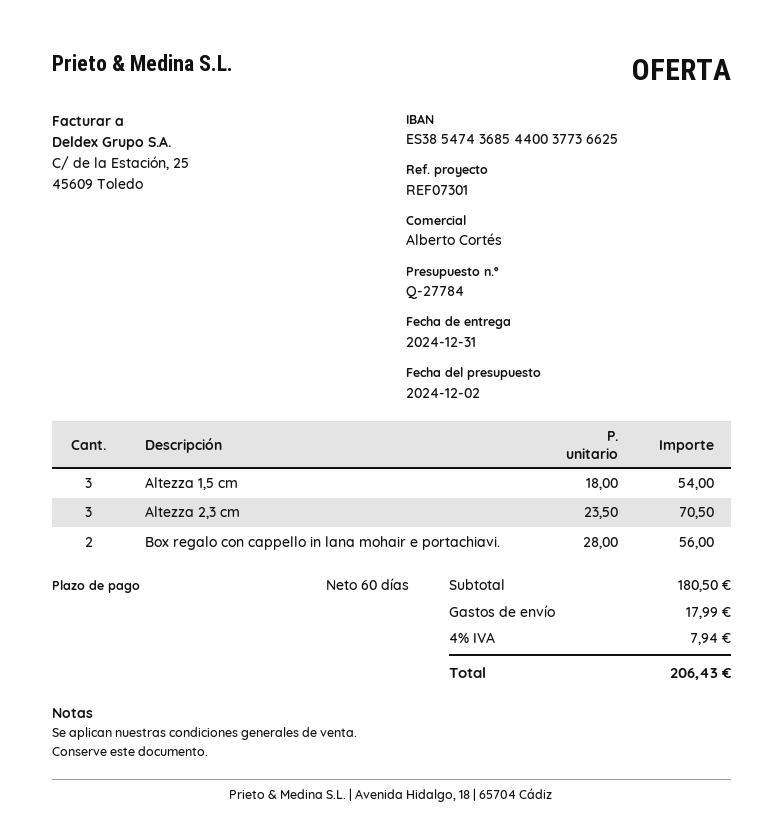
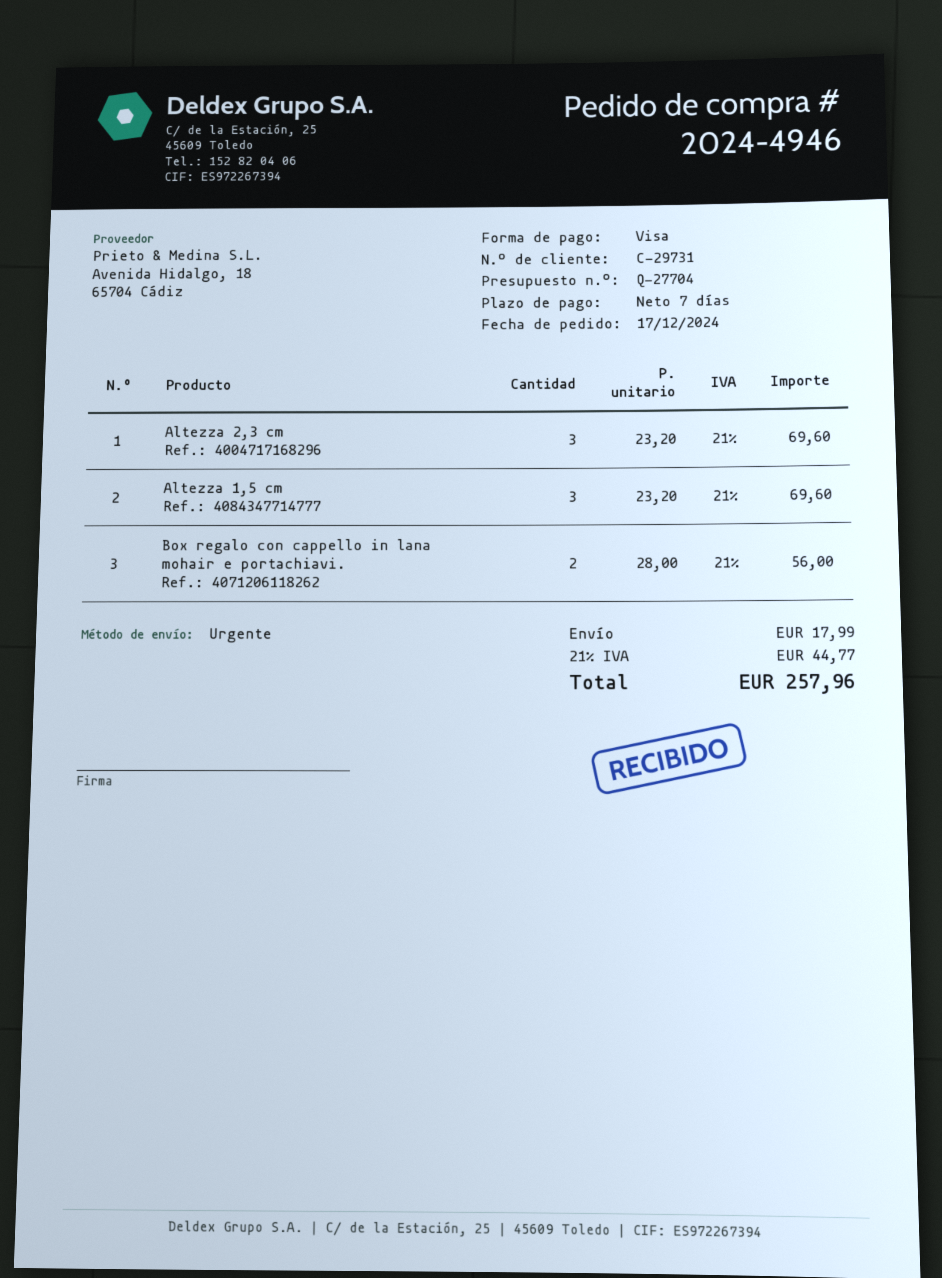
quote number: Q-27784 -> Q-27704
payment terms: 60 days -> 7 days
Altezza 1,5 cm: 3 x 18.00 = 54.00 -> 3 x 23.20 = 69.60
Altezza 2,3 cm: 3 x 23.50 = 70.50 -> 3 x 23.20 = 69.60
tax: 4% = 7.94 -> 21% = 44.77
total: 206.43 -> 257.96

